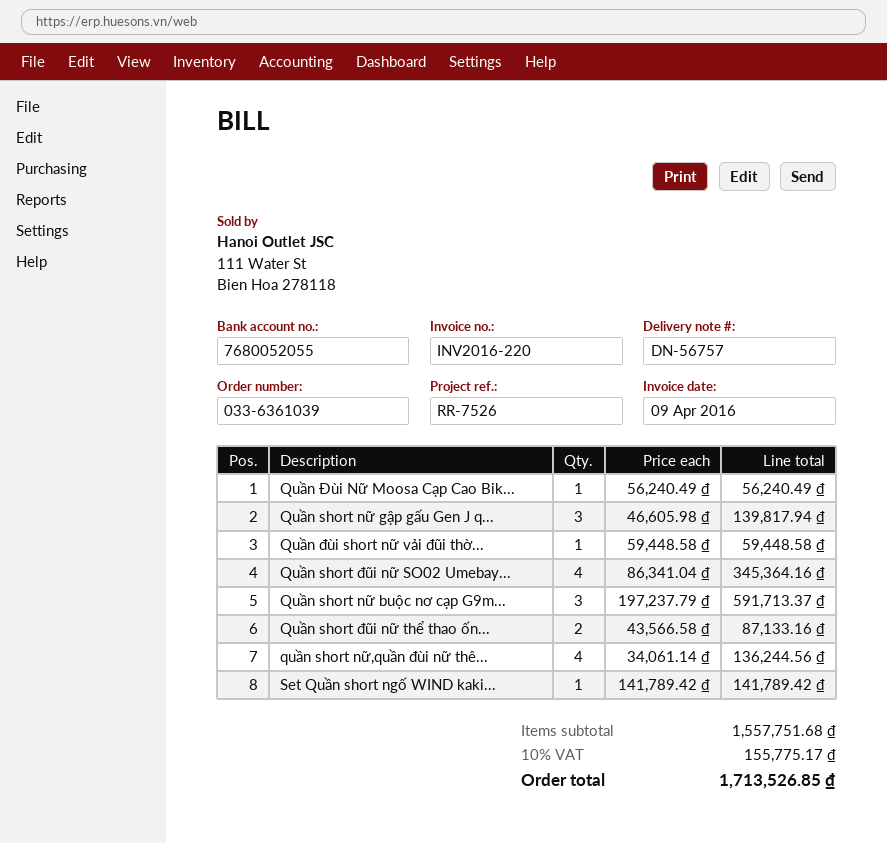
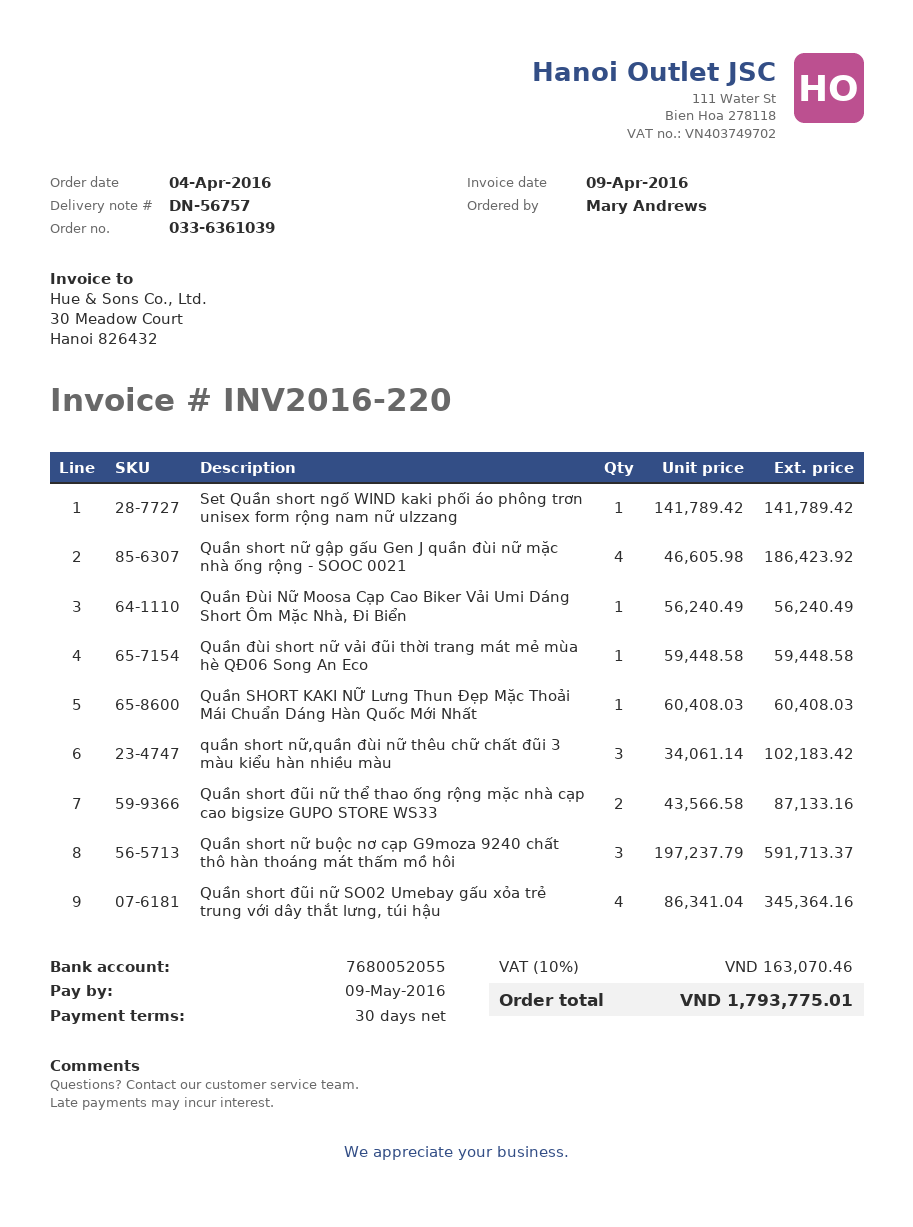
Quần short nữ gập gấu Gen J q...: 3 x 46605.98 = 139817.94 -> 4 x 46605.98 = 186423.92
quần short nữ,quần đùi nữ thê...: 4 x 34061.14 = 136244.56 -> 3 x 34061.14 = 102183.42
Quần SHORT KAKI NỮ Lưng Thun Đẹp Mặc Thoải Mái Chuẩn Dáng Hàn Quốc Mới Nhất: none -> 1 x 60408.03 = 60408.03
tax: 10% = 155775.17 -> 10% = 163070.46
total: 1713526.85 -> 1793775.01

